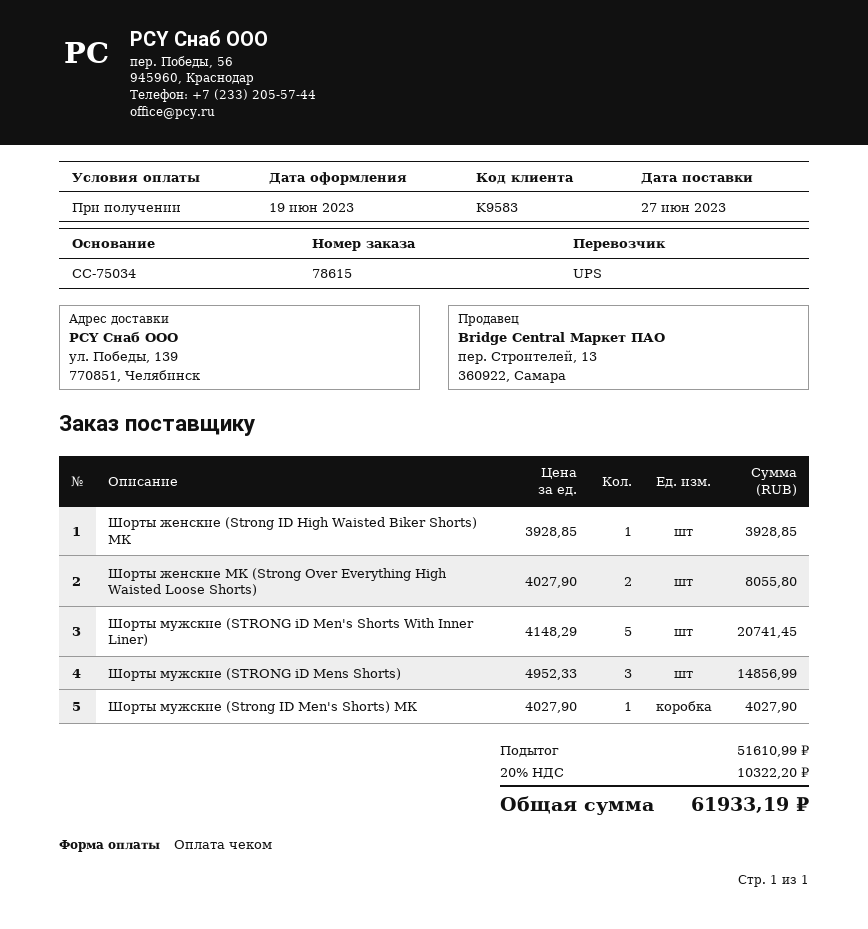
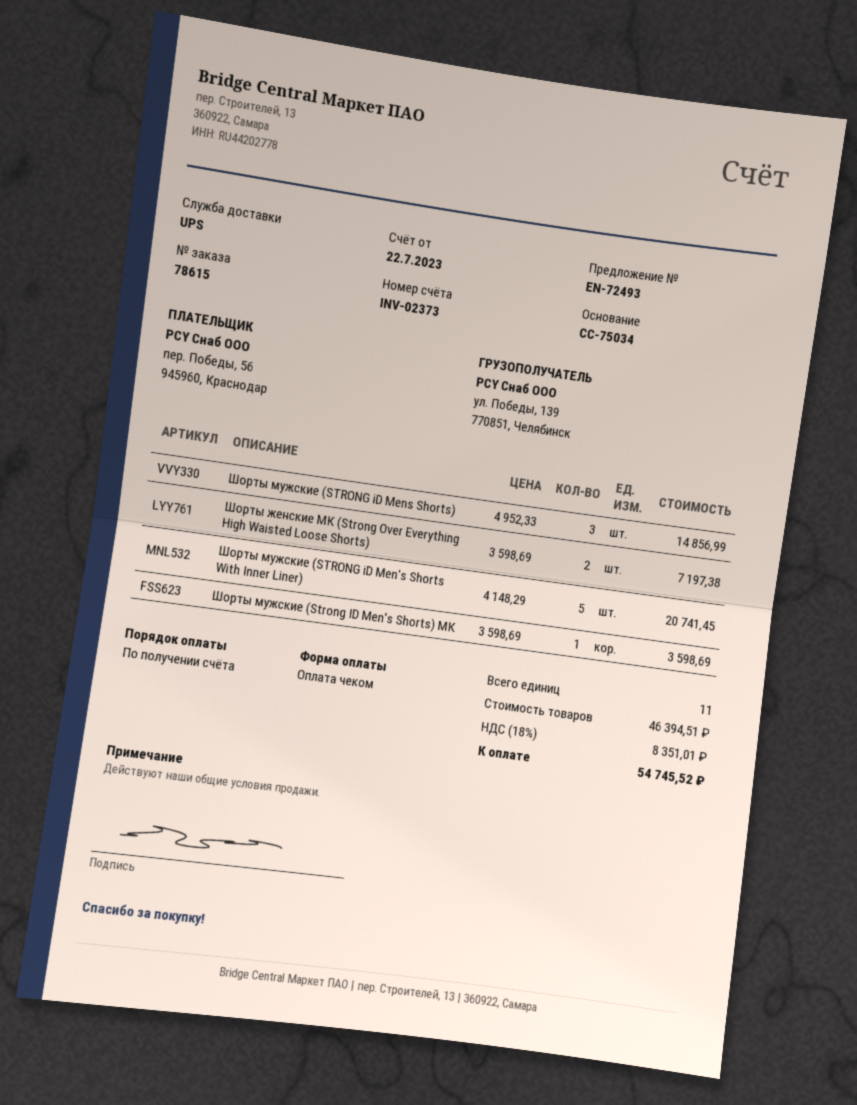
Шорты женские (Strong ID High Waisted Biker Shorts) МК: 1 x 3928.85 = 3928.85 -> none
Шорты женские МК (Strong Over Everything High Waisted Loose Shorts): 2 x 4027.90 = 8055.80 -> 2 x 3598.69 = 7197.38
Шорты мужские (Strong ID Men's Shorts) МК: 1 x 4027.90 = 4027.90 -> 1 x 3598.69 = 3598.69
subtotal: 51610.99 -> 46394.51
tax: 20% = 10322.20 -> 18% = 8351.01
total: 61933.19 -> 54745.52

